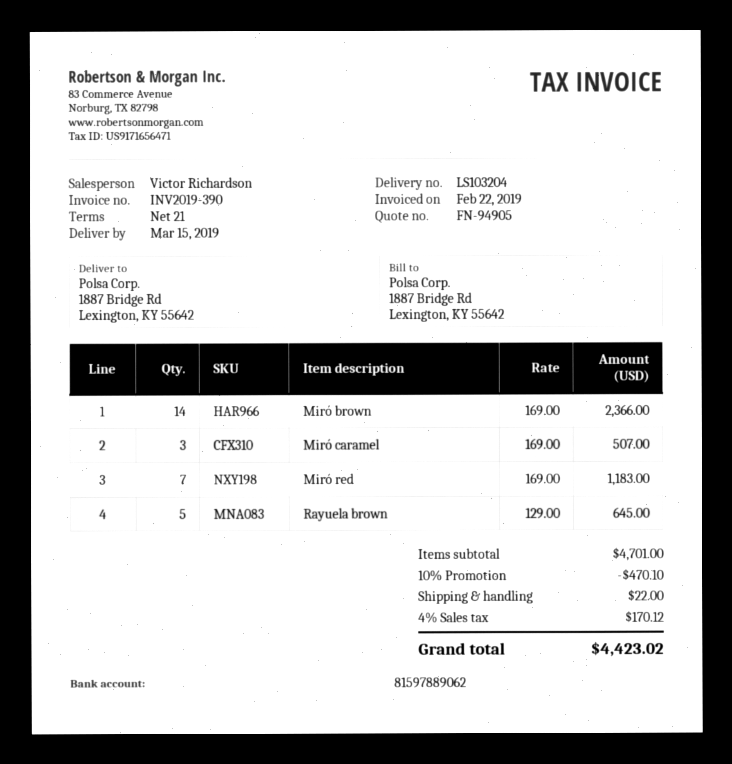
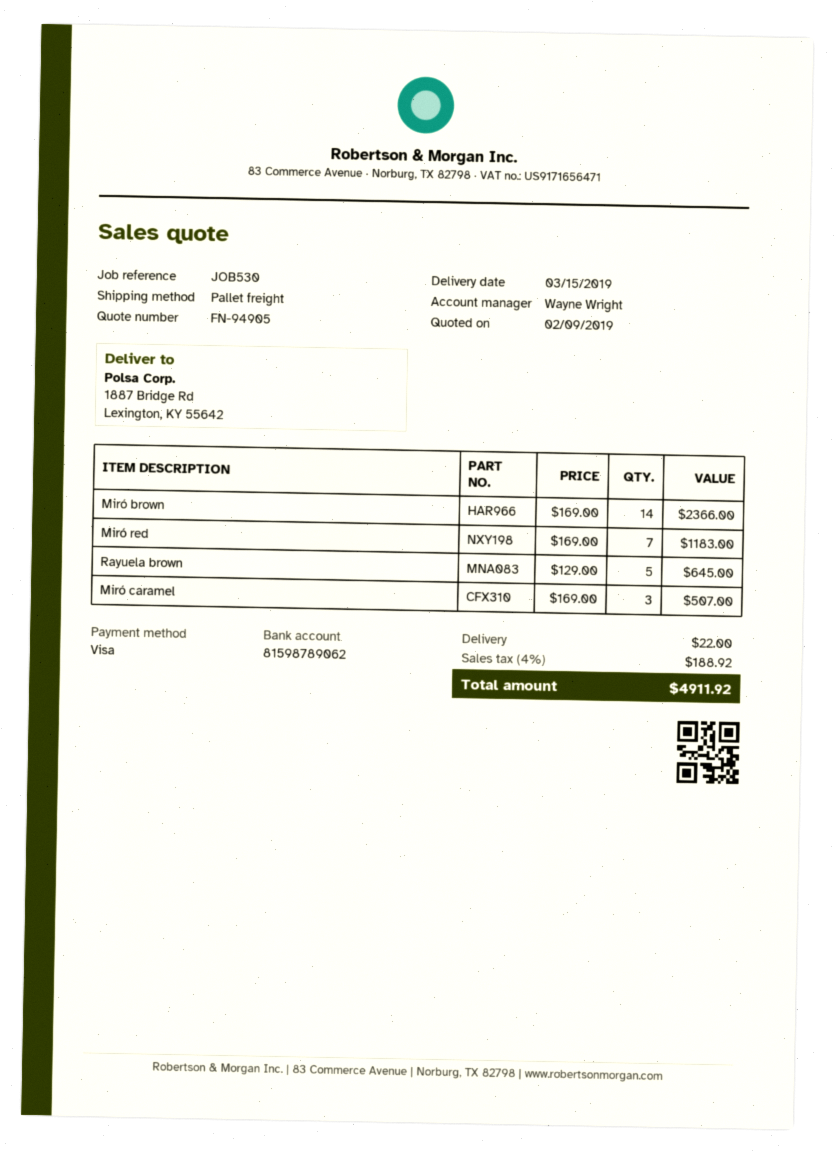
sales rep: Victor Richardson -> Wayne Wright
bank account: 81597889062 -> 81598789062
discount: 10% = 470.10 -> none
tax: 4% = 170.12 -> 4% = 188.92
total: 4423.02 -> 4911.92

